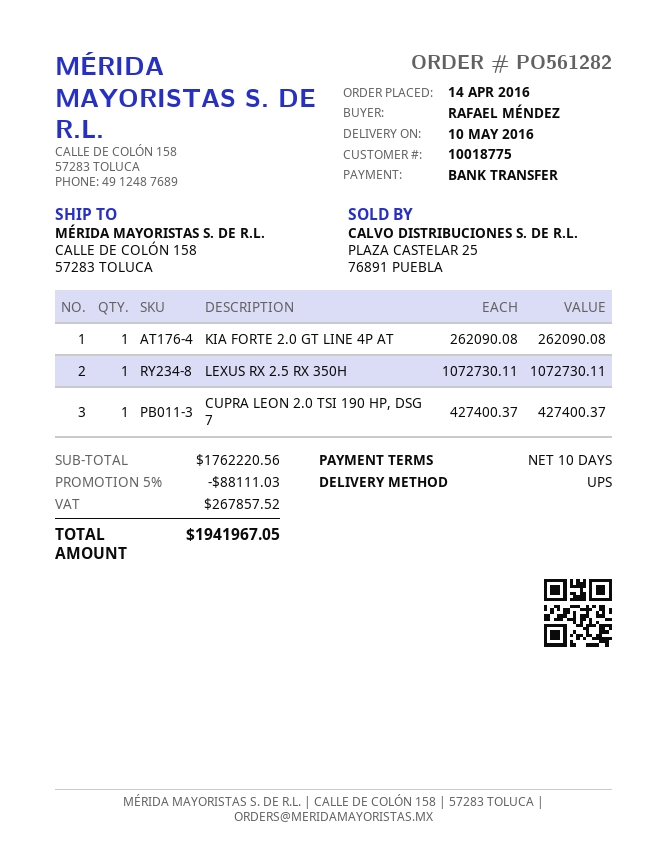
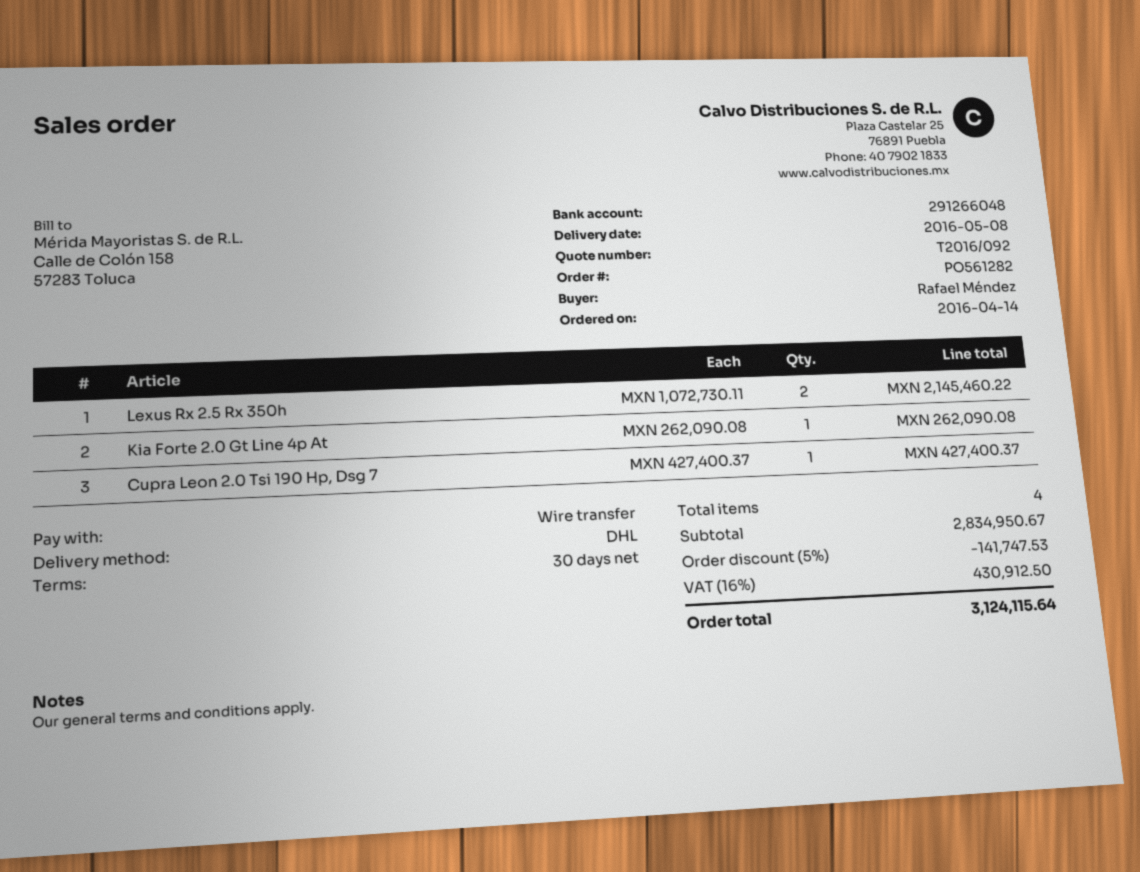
delivery date: 2016-05-10 -> 2016-05-08
payment terms: 10 days -> 30 days
shipping method: UPS -> DHL
LEXUS RX 2.5 RX 350H: 1 x 1072730.11 = 1072730.11 -> 2 x 1072730.11 = 2145460.22
subtotal: 1762220.56 -> 2834950.67
discount: 5% = 88111.03 -> 5% = 141747.53
tax: 267857.52 -> 430912.50
total: 1941967.05 -> 3124115.64

